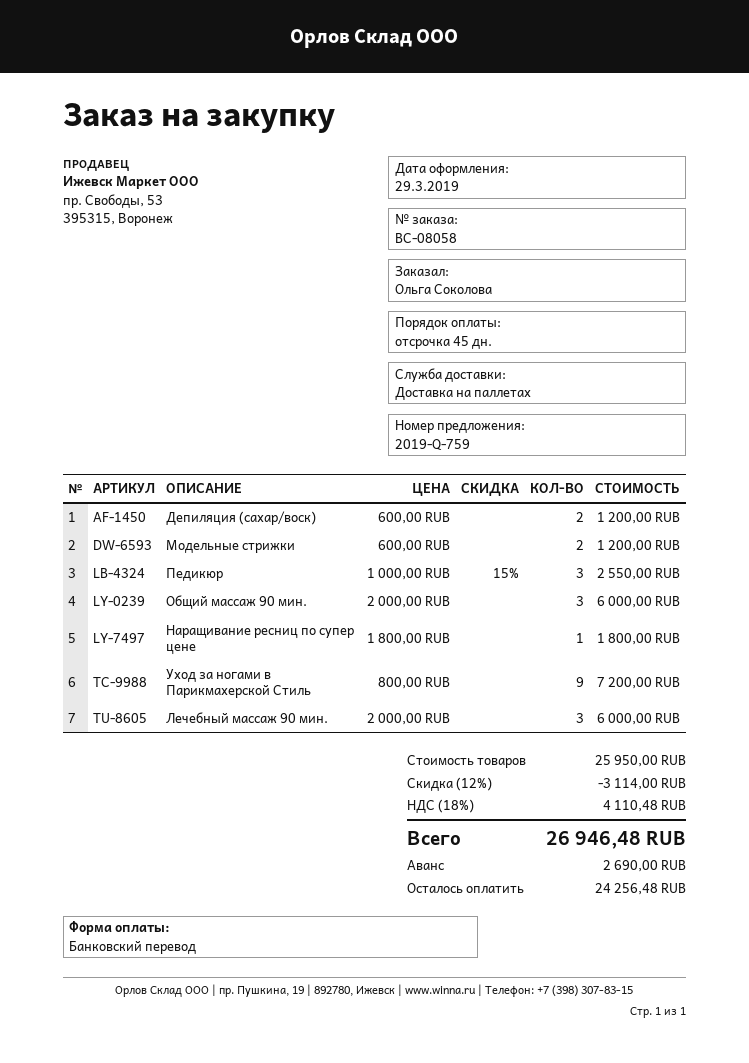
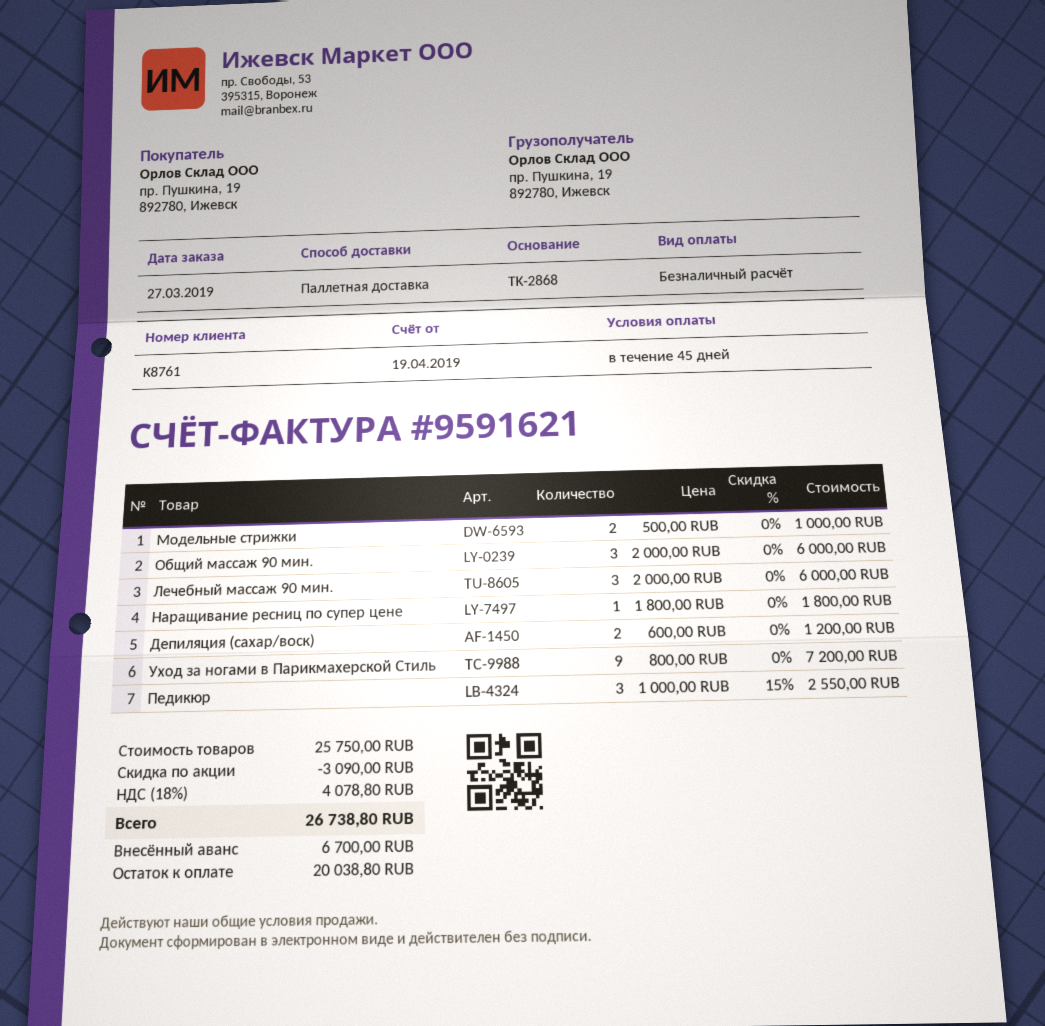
order date: 2019-03-29 -> 2019-03-27
Модельные стрижки: 2 x 600.00 = 1200.00 -> 2 x 500.00 = 1000.00
subtotal: 25950.00 -> 25750.00
discount: 3114.00 -> 3090.00
tax: 18% = 4110.48 -> 18% = 4078.80
total: 26946.48 -> 26738.80
deposit: 2690.00 -> 6700.00
balance: 24256.48 -> 20038.80

